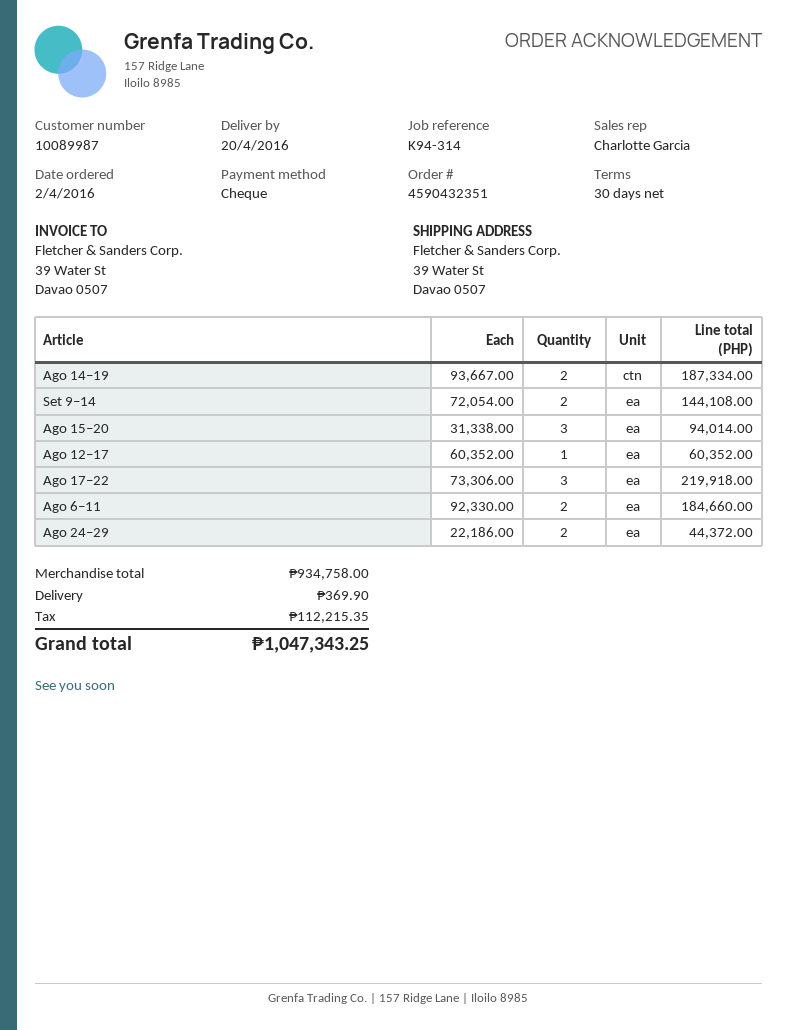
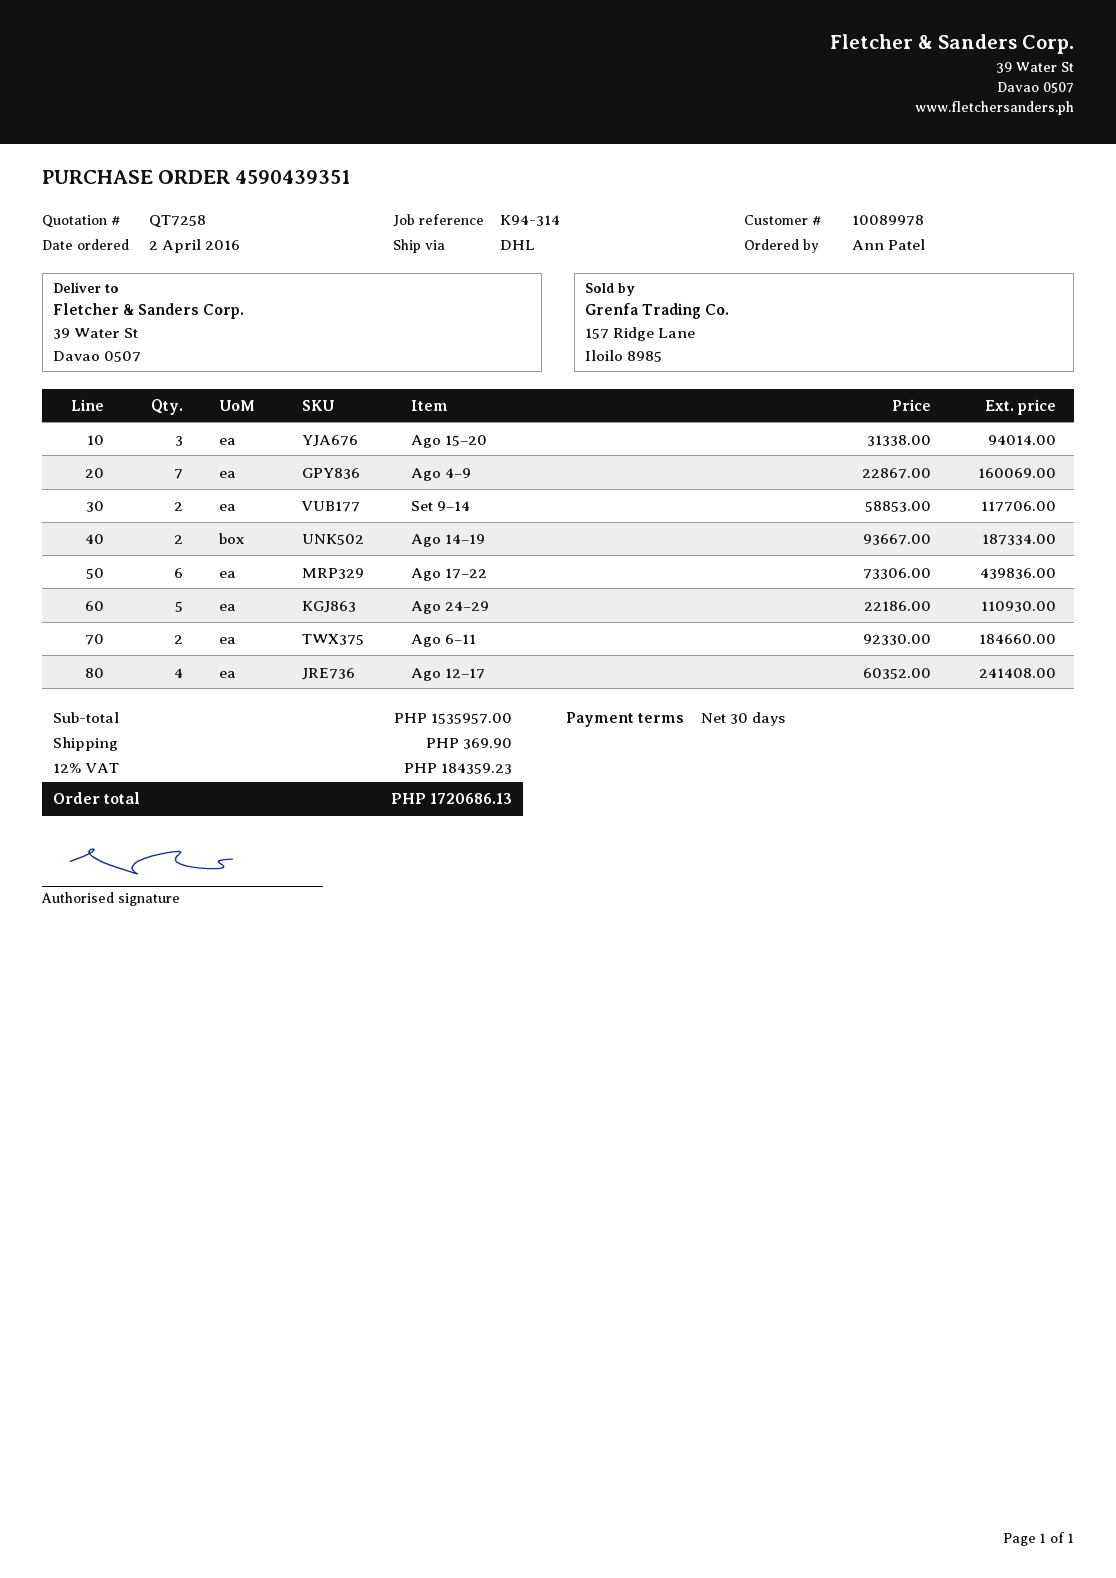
order number: 4590432351 -> 4590439351
customer number: 10089987 -> 10089978
Set 9–14: 2 x 72054.00 = 144108.00 -> 2 x 58853.00 = 117706.00
Ago 12–17: 1 x 60352.00 = 60352.00 -> 4 x 60352.00 = 241408.00
Ago 17–22: 3 x 73306.00 = 219918.00 -> 6 x 73306.00 = 439836.00
Ago 24–29: 2 x 22186.00 = 44372.00 -> 5 x 22186.00 = 110930.00
Ago 4–9: none -> 7 x 22867.00 = 160069.00
subtotal: 934758.00 -> 1535957.00
tax: 112215.35 -> 184359.23
total: 1047343.25 -> 1720686.13

